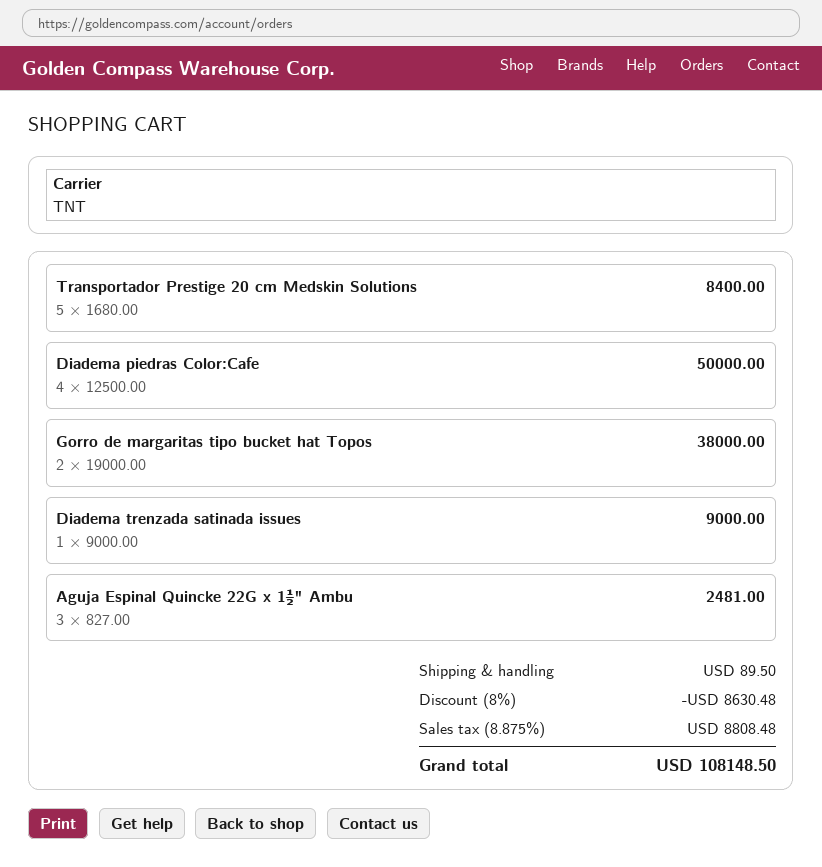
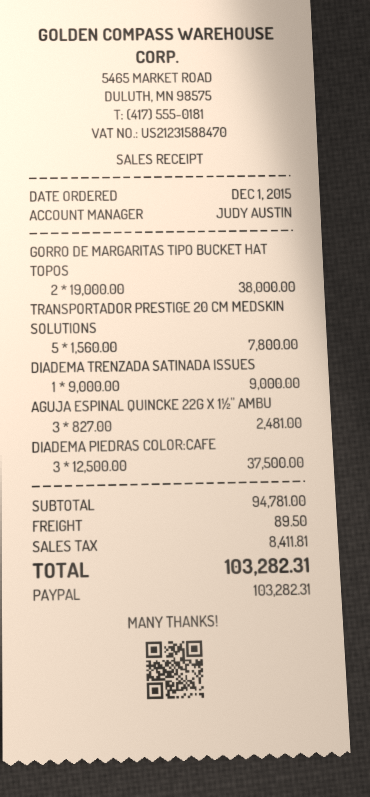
Transportador Prestige 20 cm Medskin Solutions: 5 x 1680.00 = 8400.00 -> 5 x 1560.00 = 7800.00
Diadema piedras Color:Cafe: 4 x 12500.00 = 50000.00 -> 3 x 12500.00 = 37500.00
discount: 8% = 8630.48 -> none
tax: 8808.48 -> 8411.81
total: 108148.50 -> 103282.31

